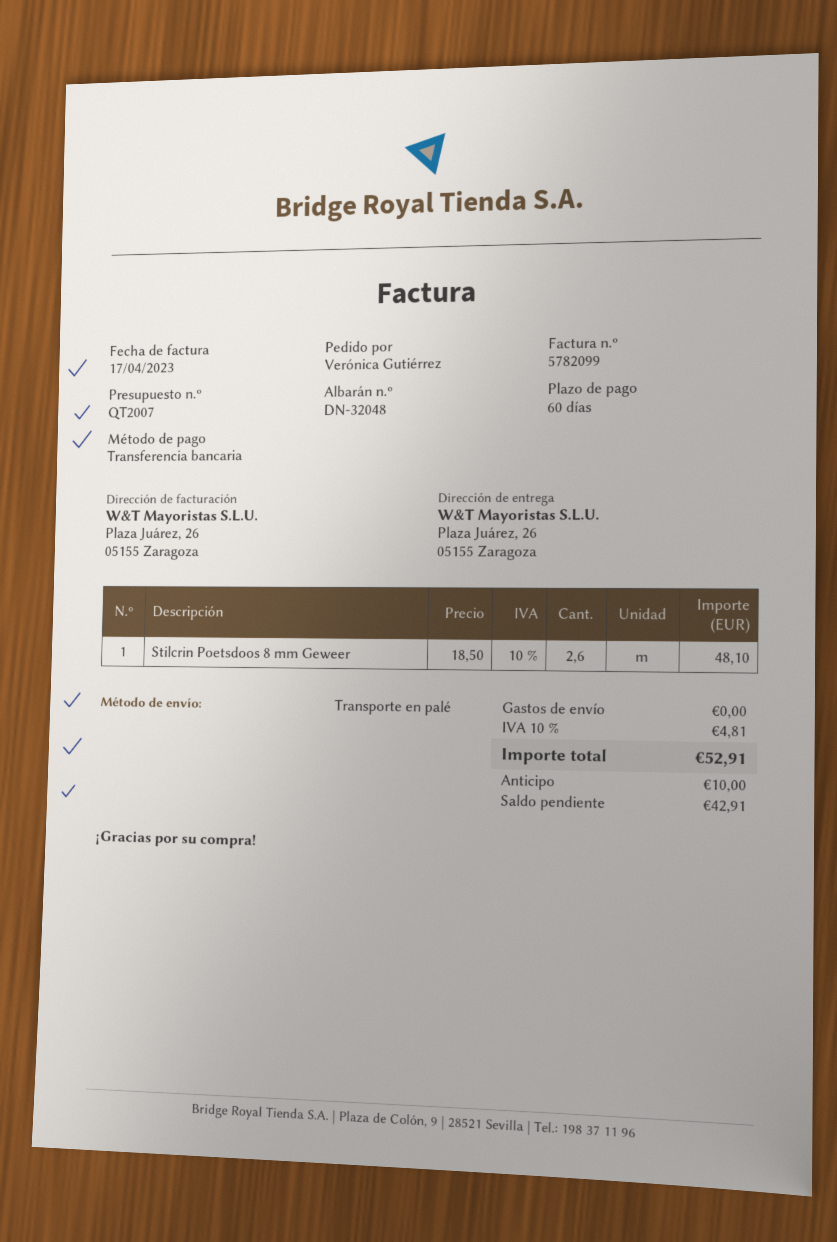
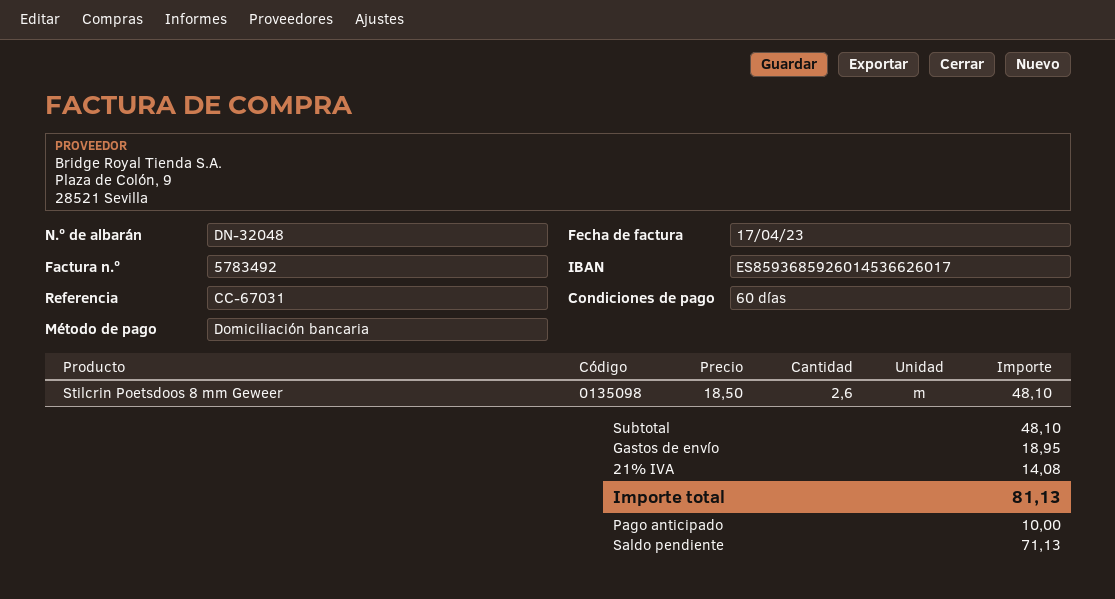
invoice number: 5782099 -> 5783492
payment method: bank transfer -> direct debit
shipping: 0.00 -> 18.95
tax: 10% = 4.81 -> 21% = 14.08
total: 52.91 -> 81.13
balance: 42.91 -> 71.13

